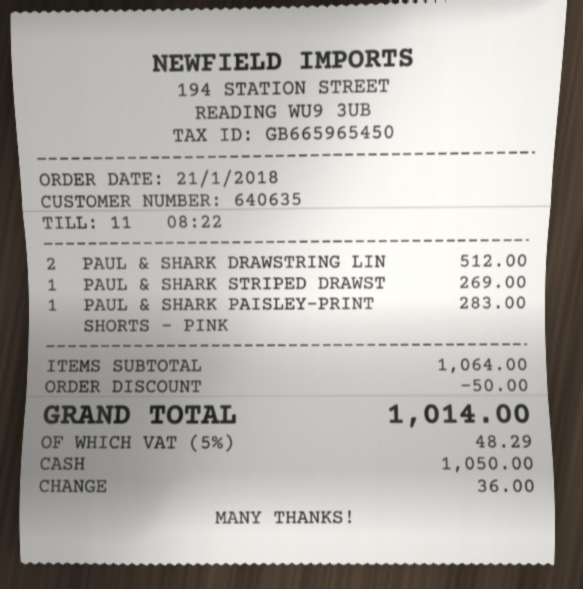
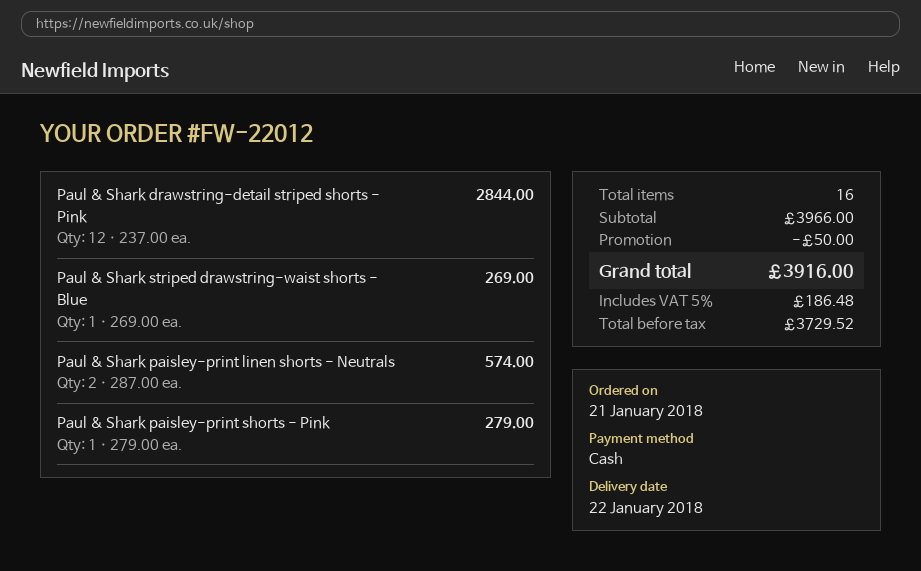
PAUL & SHARK DRAWSTRING LIN: 2 for 512.00 -> none
PAUL & SHARK PAISLEY-PRINT SHORTS - PINK: 1 for 283.00 -> 1 for 279.00
Paul & Shark drawstring-detail striped shorts - Pink: none -> 12 for 2844.00
Paul & Shark paisley-print linen shorts - Neutrals: none -> 2 for 574.00
subtotal: 1064.00 -> 3966.00
tax: 5% = 48.29 -> 5% = 186.48
total: 1014.00 -> 3916.00

